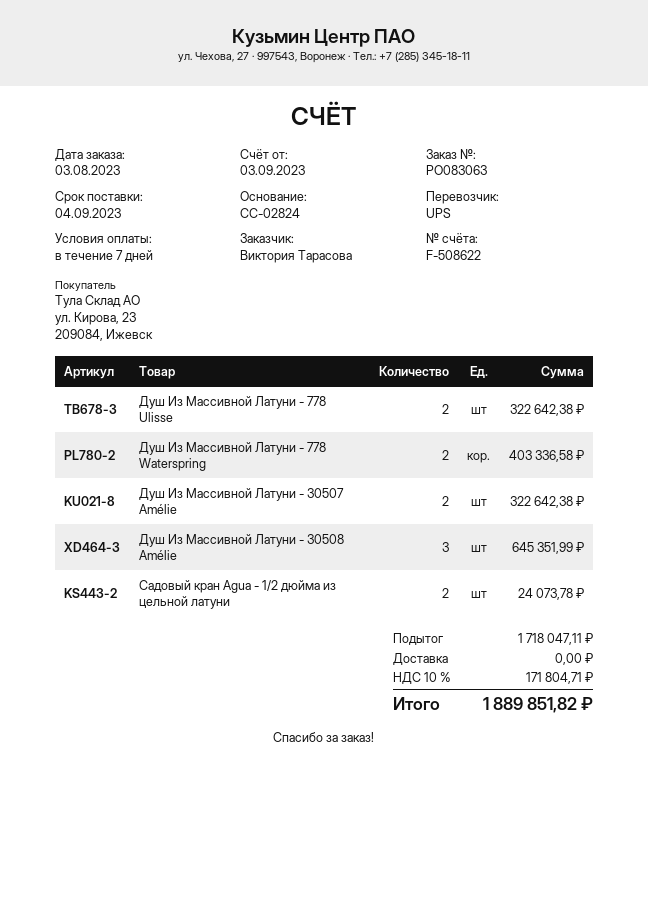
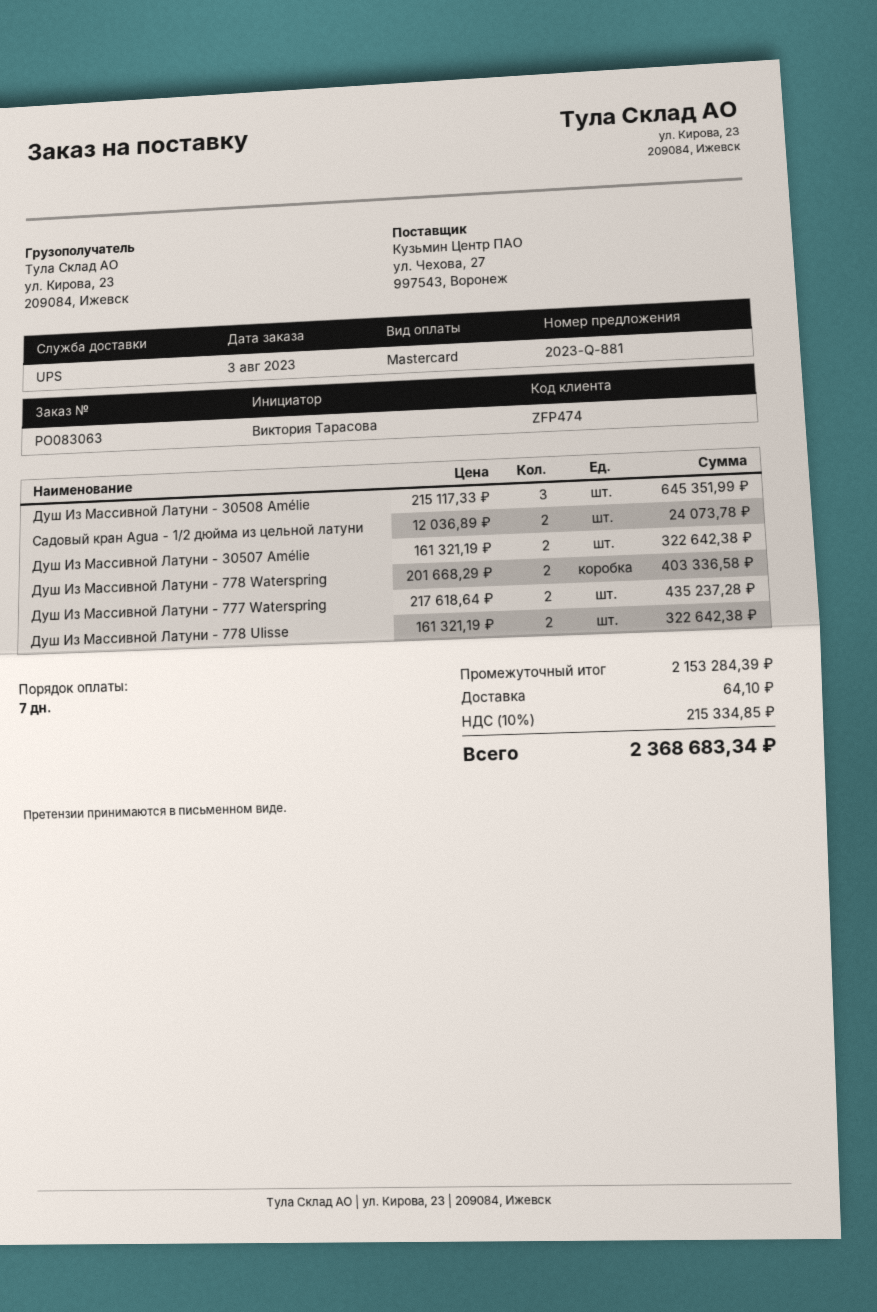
Душ Из Массивной Латуни - 777 Waterspring: none -> 2 for 435237.28
subtotal: 1718047.11 -> 2153284.39
shipping: 0.00 -> 64.10
tax: 10% = 171804.71 -> 10% = 215334.85
total: 1889851.82 -> 2368683.34

